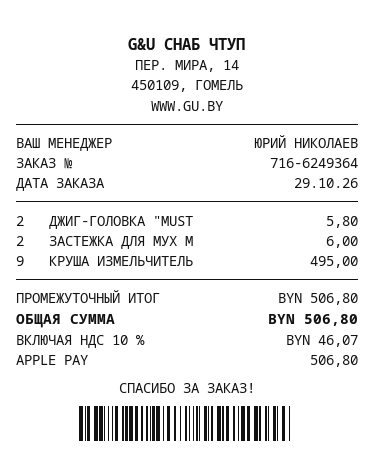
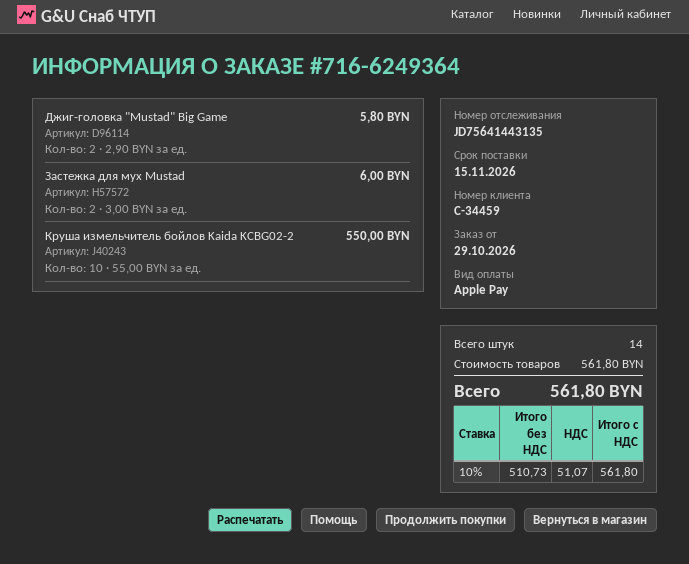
КРУША ИЗМЕЛЬЧИТЕЛЬ: 9 for 495.00 -> 10 for 550.00
subtotal: 506.80 -> 561.80
tax: 10% = 46.07 -> 10% = 51.07
total: 506.80 -> 561.80

